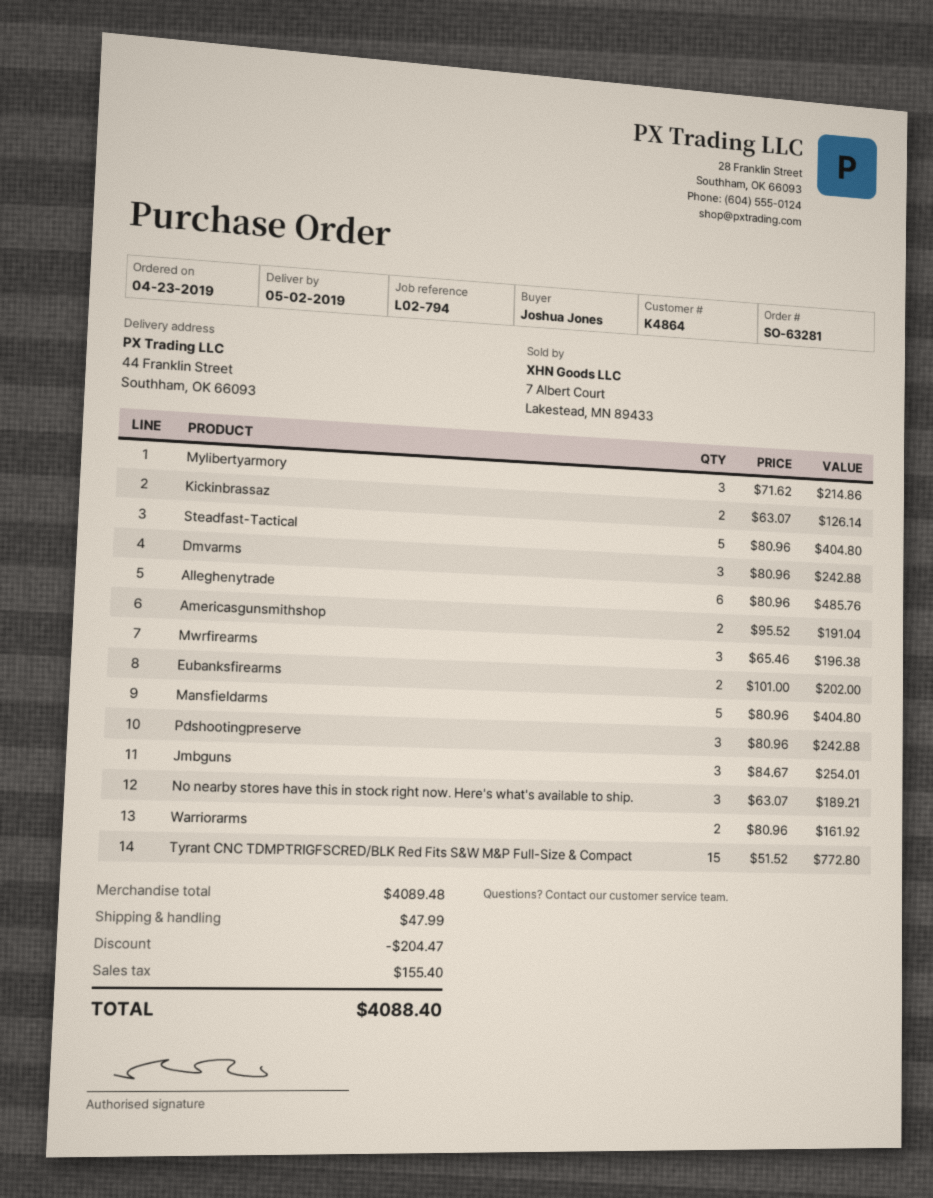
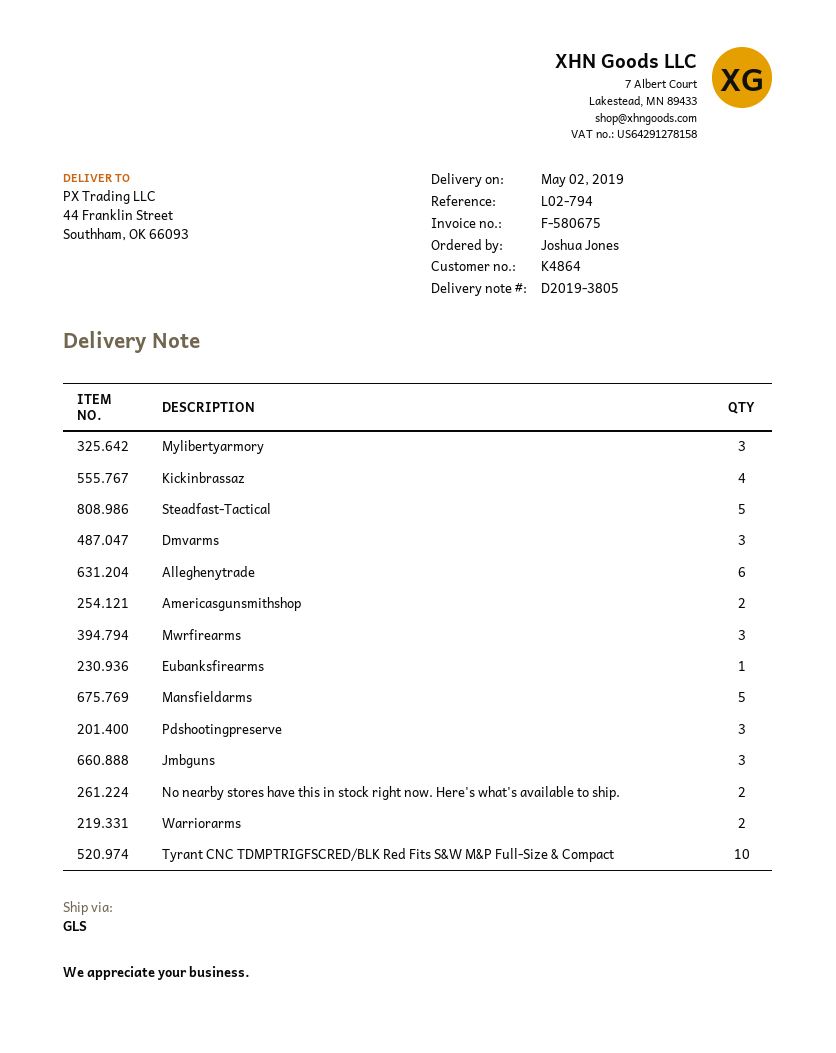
Kickinbrassaz: 2 -> 4
Eubanksfirearms: 2 -> 1
No nearby stores have this in stock right now. Here's what's available to ship.: 3 -> 2
Tyrant CNC TDMPTRIGFSCRED/BLK Red Fits S&W M&P Full-Size & Compact: 15 -> 10

